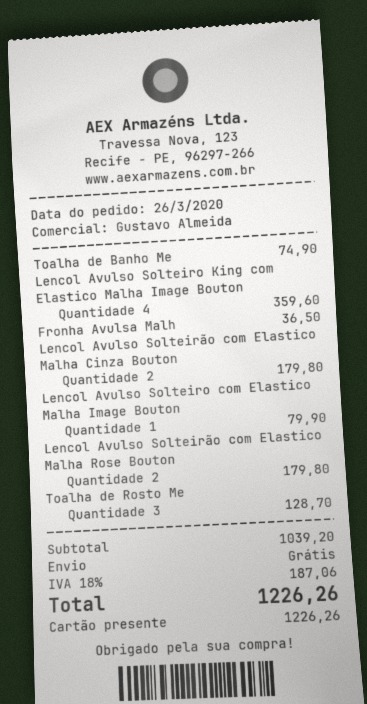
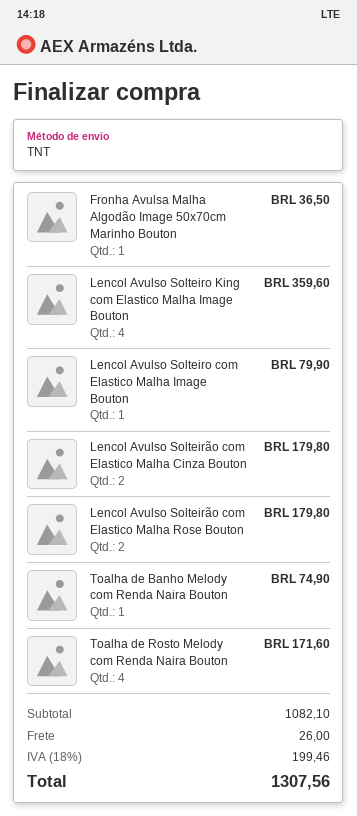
Toalha de Rosto Me: 3 for 128.70 -> 4 for 171.60
subtotal: 1039.20 -> 1082.10
shipping: 0.00 -> 26.00
tax: 18% = 187.06 -> 18% = 199.46
total: 1226.26 -> 1307.56

